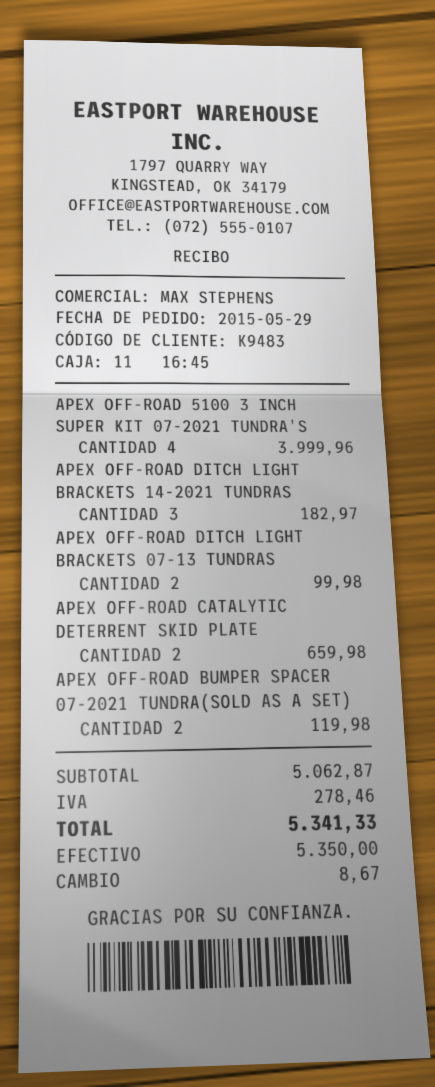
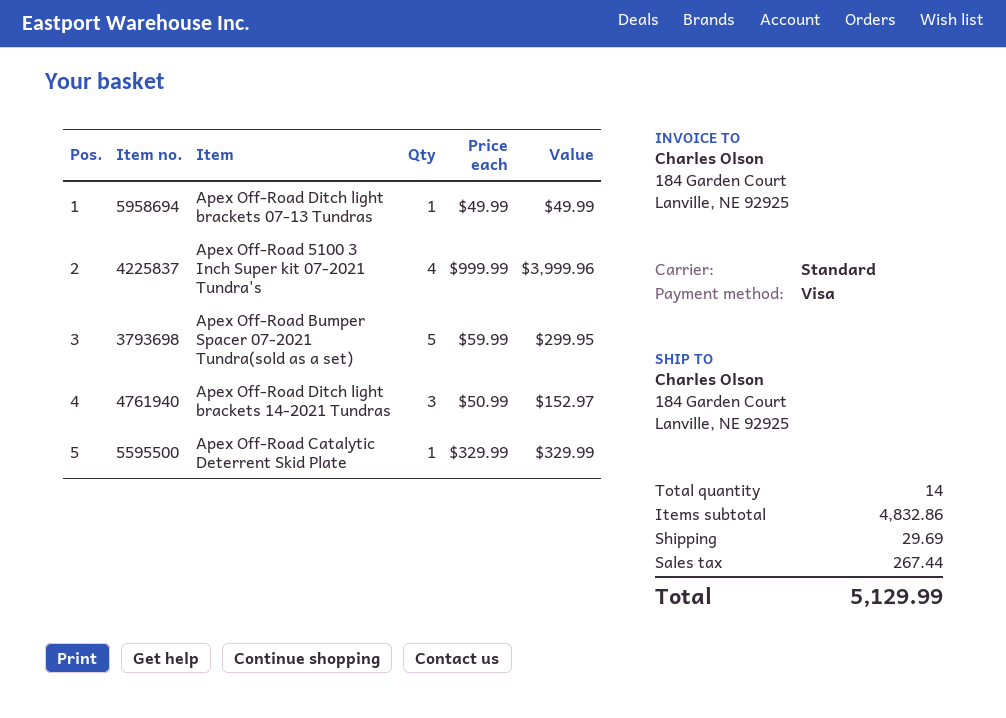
payment method: cash -> Visa
APEX OFF-ROAD DITCH LIGHT BRACKETS 14-2021 TUNDRAS: 3 for 182.97 -> 3 for 152.97
APEX OFF-ROAD DITCH LIGHT BRACKETS 07-13 TUNDRAS: 2 for 99.98 -> 1 for 49.99
APEX OFF-ROAD CATALYTIC DETERRENT SKID PLATE: 2 for 659.98 -> 1 for 329.99
APEX OFF-ROAD BUMPER SPACER 07-2021 TUNDRA(SOLD AS A SET): 2 for 119.98 -> 5 for 299.95
subtotal: 5062.87 -> 4832.86
shipping: none -> 29.69
tax: 278.46 -> 267.44
total: 5341.33 -> 5129.99

